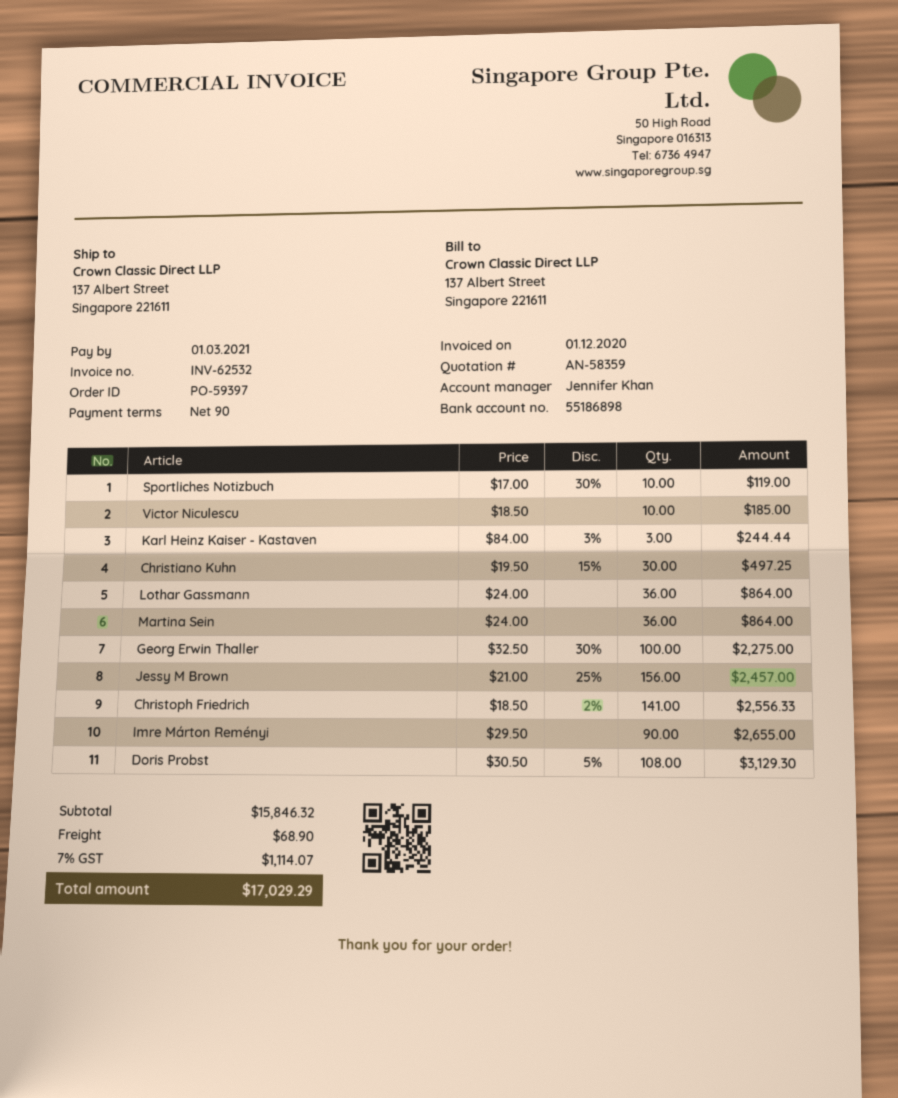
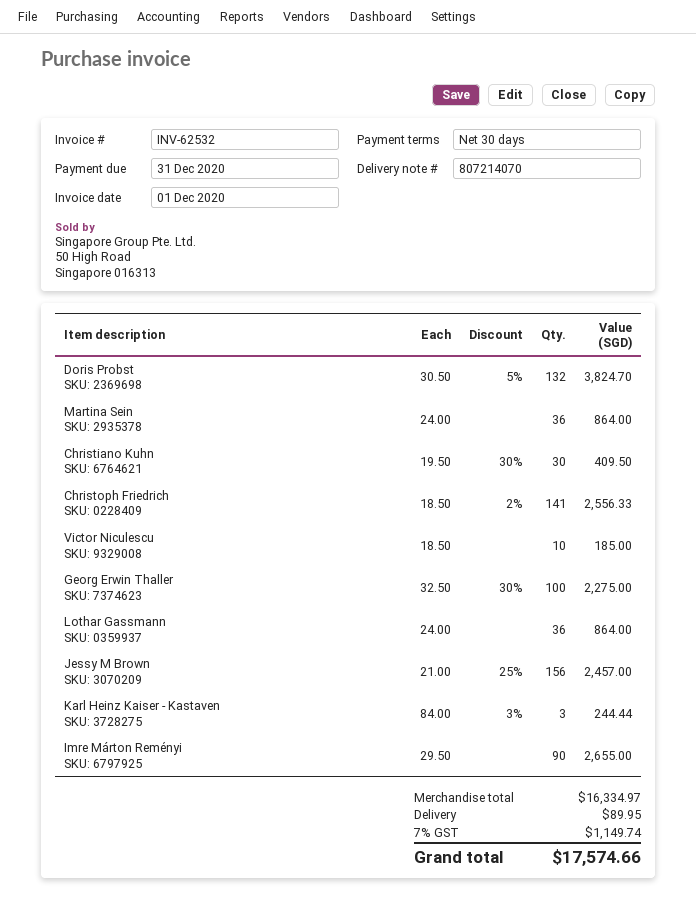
payment terms: 90 days -> 30 days
due date: 2021-03-01 -> 2020-12-31
Sportliches Notizbuch: 10 x 17.00 - 30% = 119.00 -> none
Christiano Kuhn: 30 x 19.50 - 15% = 497.25 -> 30 x 19.50 - 30% = 409.50
Doris Probst: 108 x 30.50 - 5% = 3129.30 -> 132 x 30.50 - 5% = 3824.70
subtotal: 15846.32 -> 16334.97
shipping: 68.90 -> 89.95
tax: 7% = 1114.07 -> 7% = 1149.74
total: 17029.29 -> 17574.66

